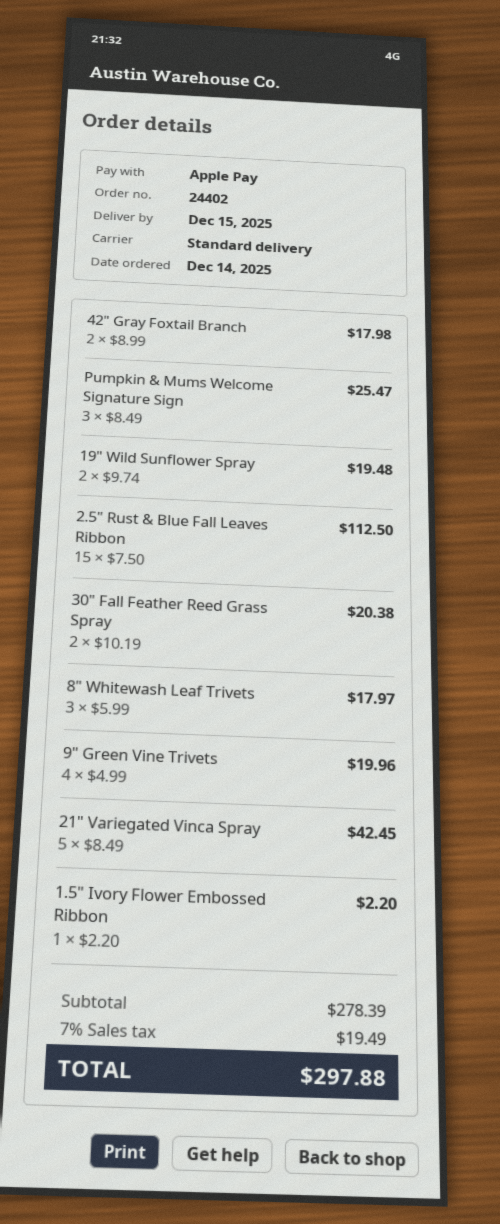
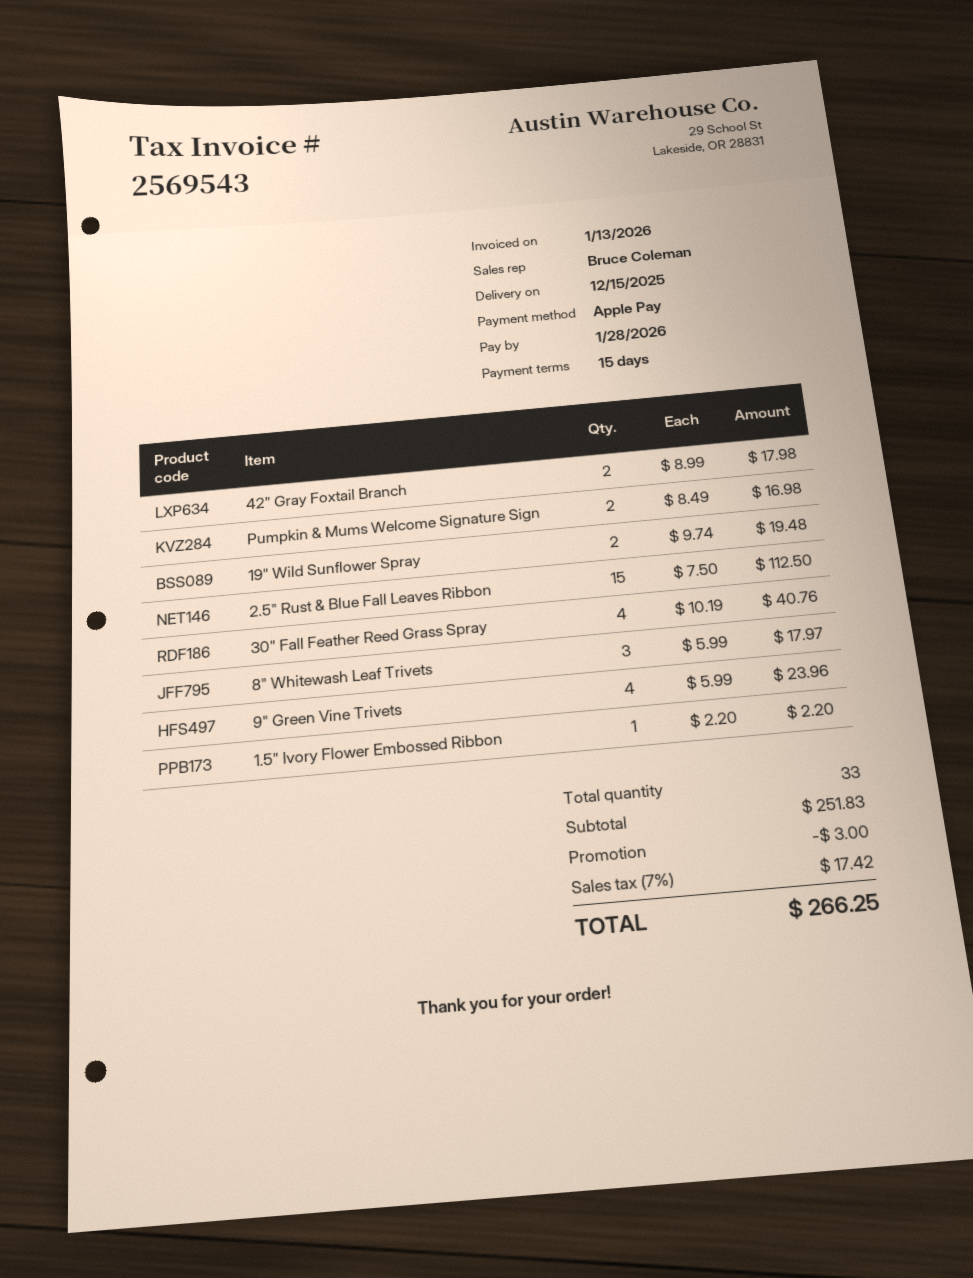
Pumpkin & Mums Welcome Signature Sign: 3 x 8.49 = 25.47 -> 2 x 8.49 = 16.98
30" Fall Feather Reed Grass Spray: 2 x 10.19 = 20.38 -> 4 x 10.19 = 40.76
9" Green Vine Trivets: 4 x 4.99 = 19.96 -> 4 x 5.99 = 23.96
21" Variegated Vinca Spray: 5 x 8.49 = 42.45 -> none
subtotal: 278.39 -> 251.83
discount: none -> 3.00
tax: 7% = 19.49 -> 7% = 17.42
total: 297.88 -> 266.25

